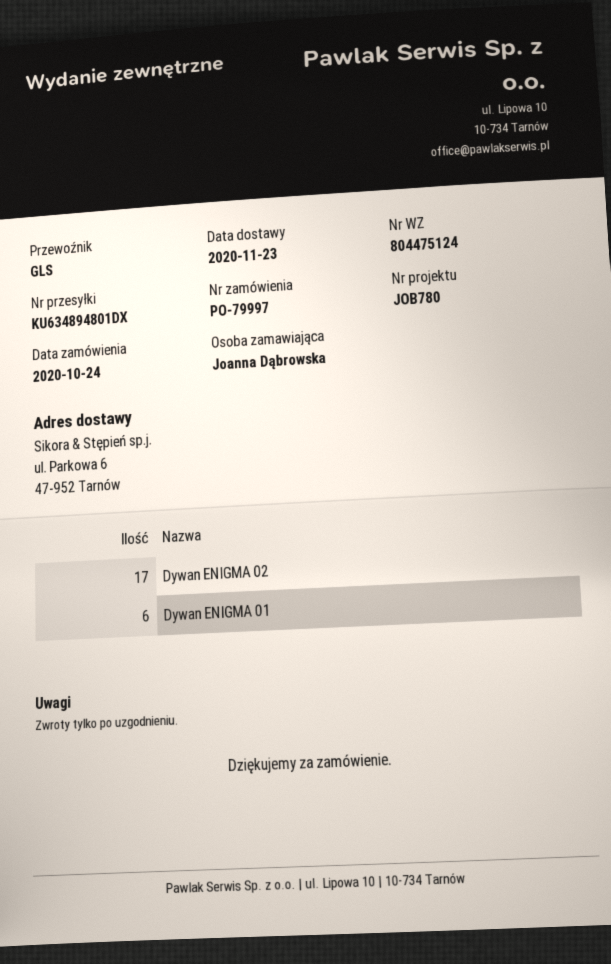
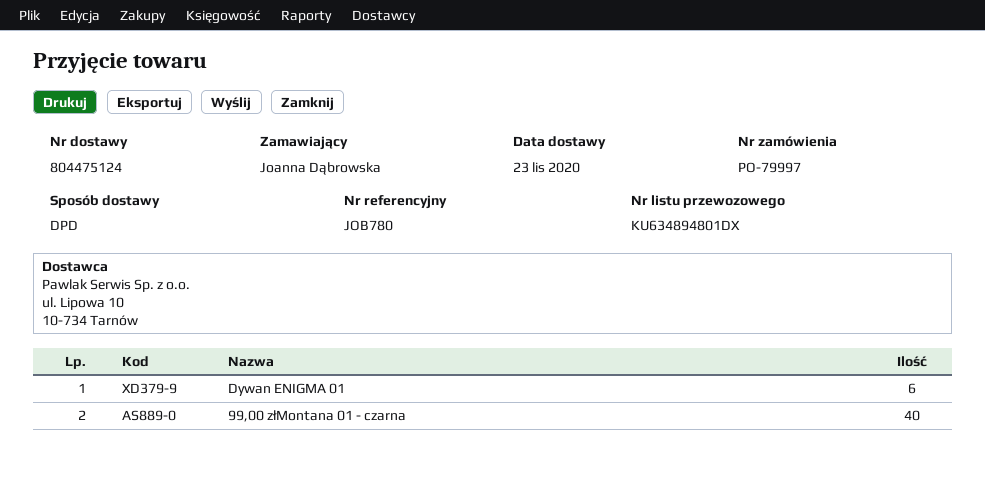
shipping method: GLS -> DPD
Dywan ENIGMA 02: 17 -> none
99,00 złMontana 01 - czarna: none -> 40

